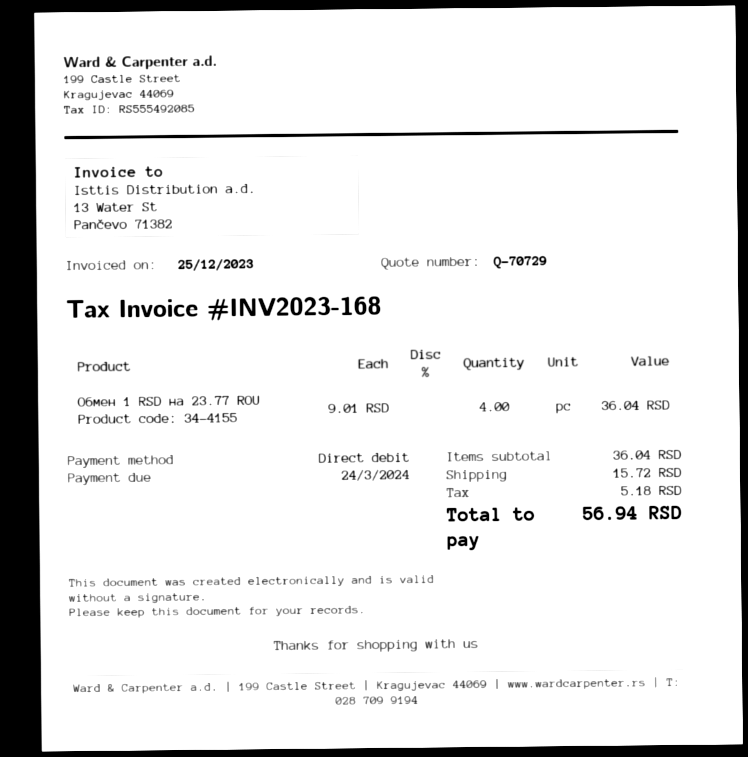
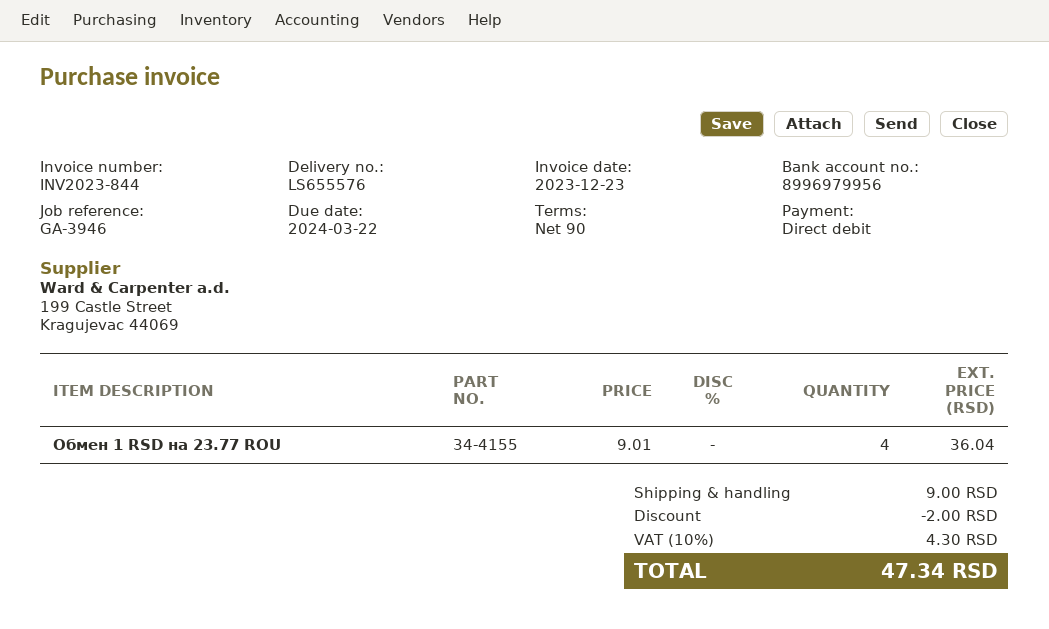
invoice number: INV2023-168 -> INV2023-844
invoice date: 2023-12-25 -> 2023-12-23
due date: 2024-03-24 -> 2024-03-22
discount: none -> 2.00
shipping: 15.72 -> 9.00
tax: 5.18 -> 4.30
total: 56.94 -> 47.34

